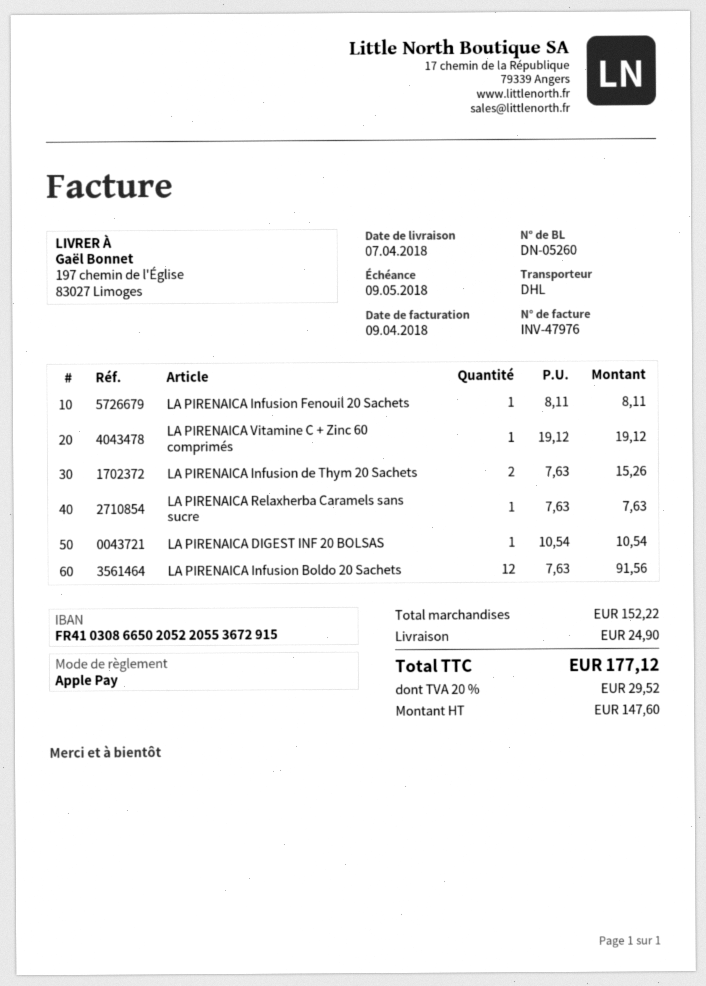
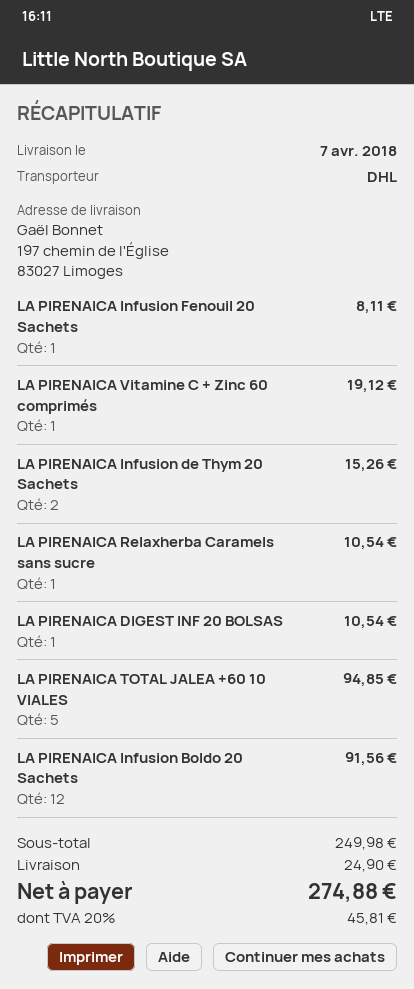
LA PIRENAICA Relaxherba Caramels sans sucre: 1 for 7.63 -> 1 for 10.54
LA PIRENAICA TOTAL JALEA +60 10 VIALES: none -> 5 for 94.85
subtotal: 152.22 -> 249.98
tax: 20% = 29.52 -> 20% = 45.81
total: 177.12 -> 274.88

